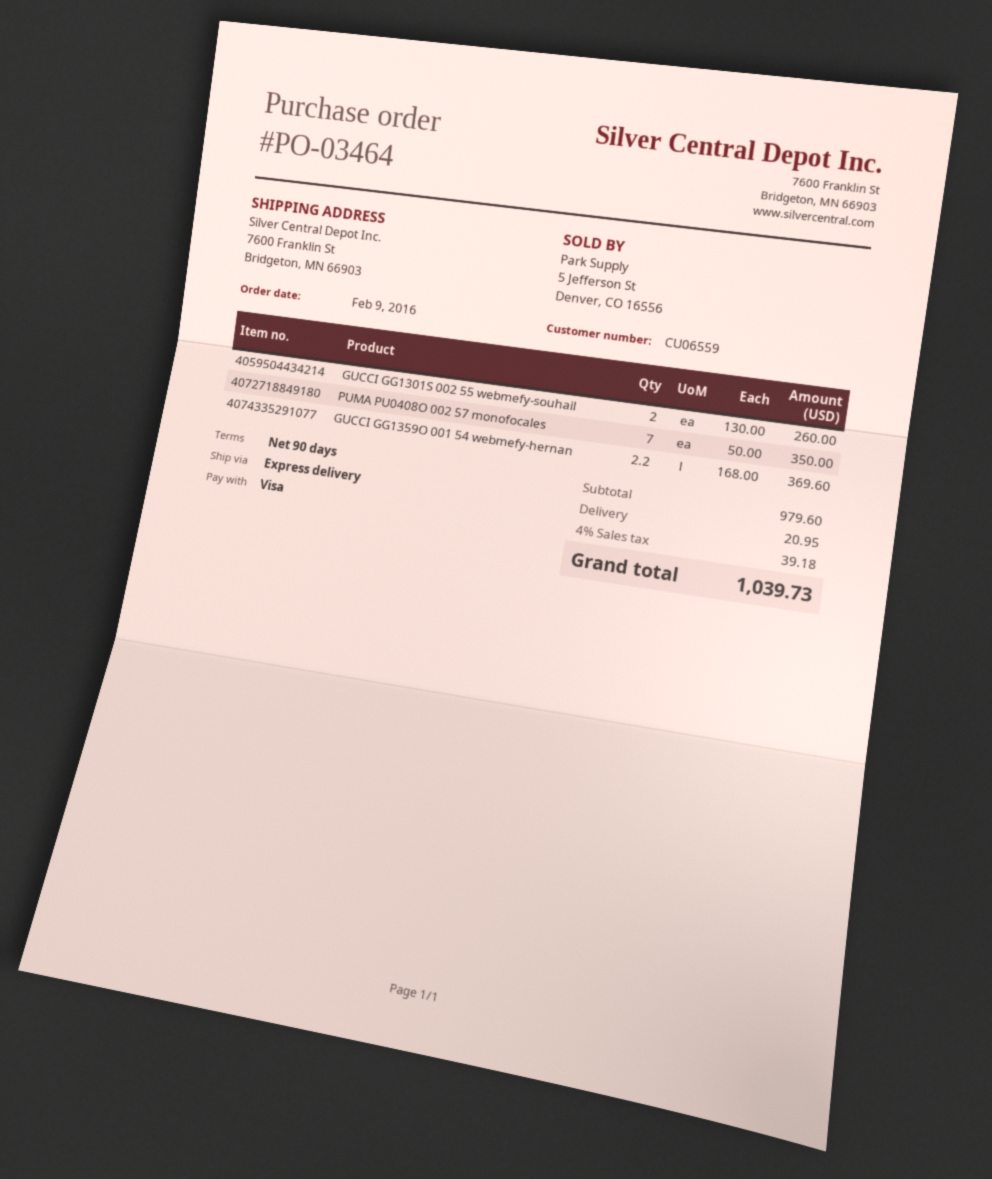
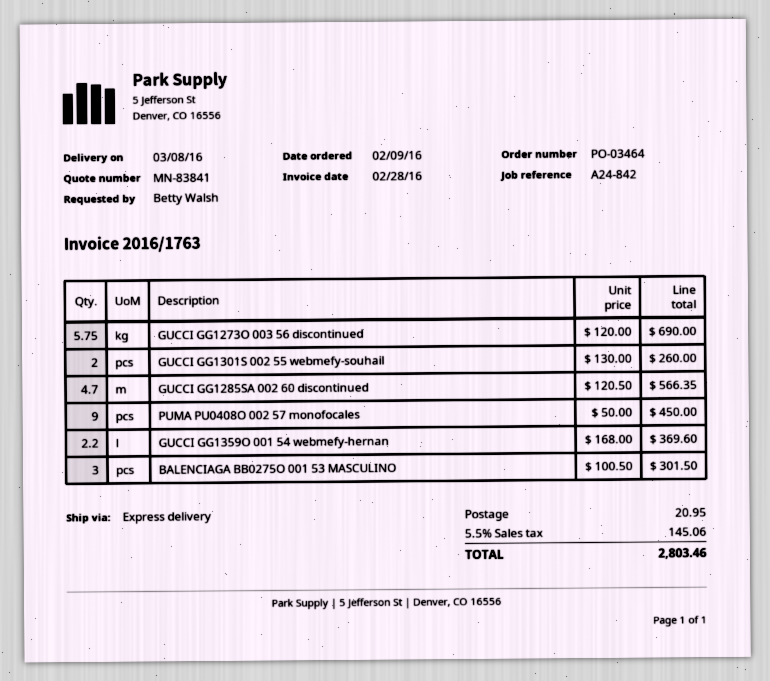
PUMA PU0408O 002 57 monofocales: 7 x 50.00 = 350.00 -> 9 x 50.00 = 450.00
GUCCI GG1273O 003 56 discontinued: none -> 5.75 x 120.00 = 690.00
GUCCI GG1285SA 002 60 discontinued: none -> 4.7 x 120.50 = 566.35
BALENCIAGA BB0275O 001 53 MASCULINO: none -> 3 x 100.50 = 301.50
tax: 4% = 39.18 -> 5.5% = 145.06
total: 1039.73 -> 2803.46

